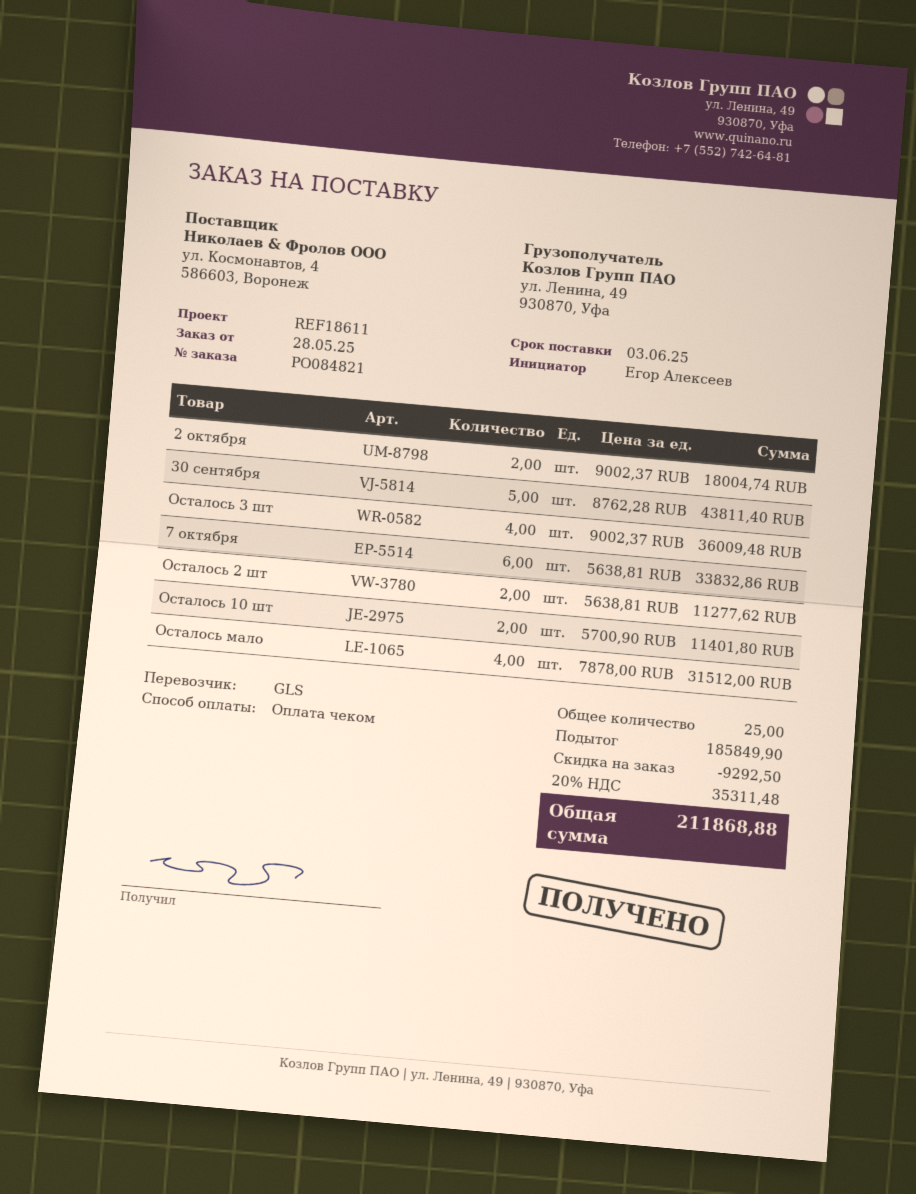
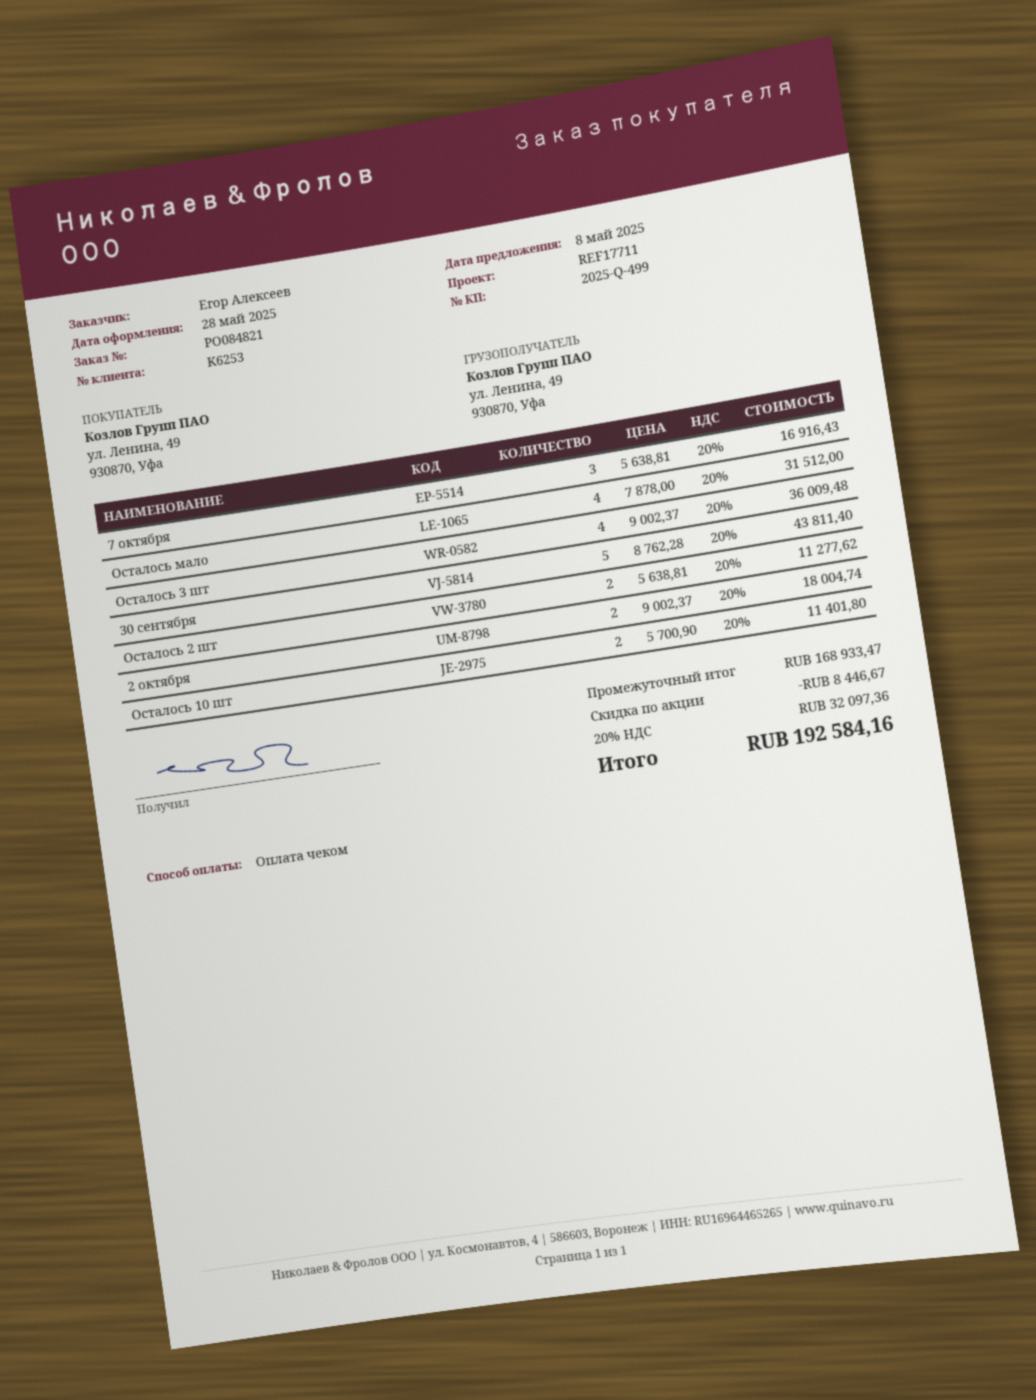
reference: REF18611 -> REF17711
7 октября: 6 x 5638.81 = 33832.86 -> 3 x 5638.81 = 16916.43
subtotal: 185849.90 -> 168933.47
discount: 9292.50 -> 8446.67
tax: 20% = 35311.48 -> 20% = 32097.36
total: 211868.88 -> 192584.16

